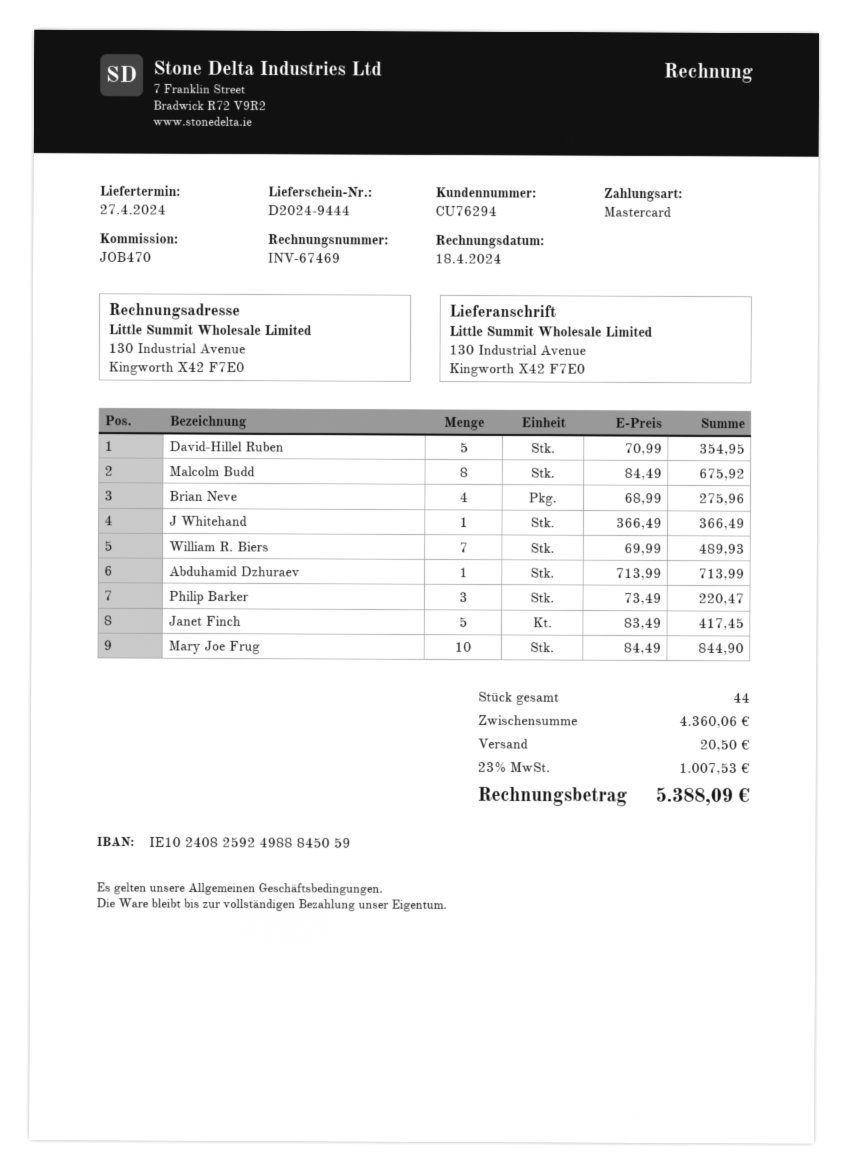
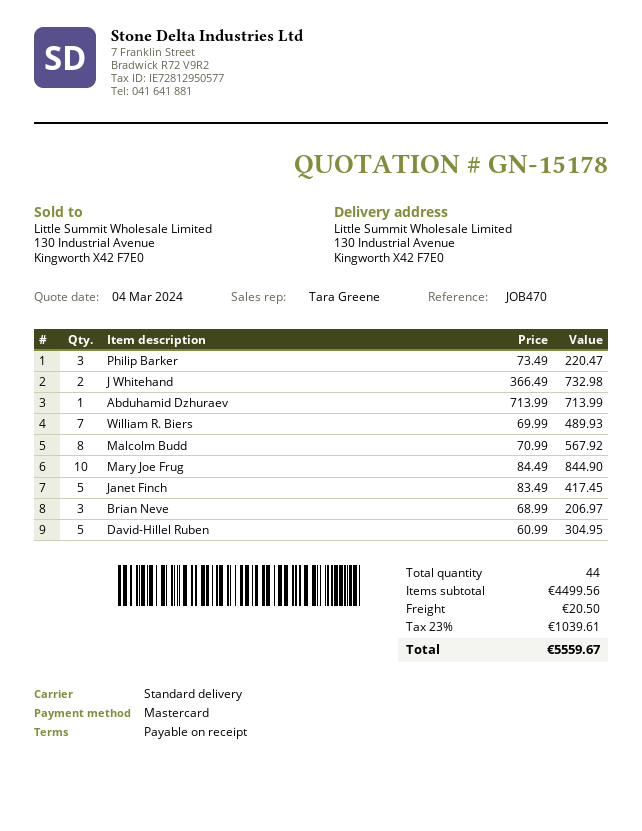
David-Hillel Ruben: 5 x 70.99 = 354.95 -> 5 x 60.99 = 304.95
Malcolm Budd: 8 x 84.49 = 675.92 -> 8 x 70.99 = 567.92
Brian Neve: 4 x 68.99 = 275.96 -> 3 x 68.99 = 206.97
J Whitehand: 1 x 366.49 = 366.49 -> 2 x 366.49 = 732.98
subtotal: 4360.06 -> 4499.56
tax: 23% = 1007.53 -> 23% = 1039.61
total: 5388.09 -> 5559.67

